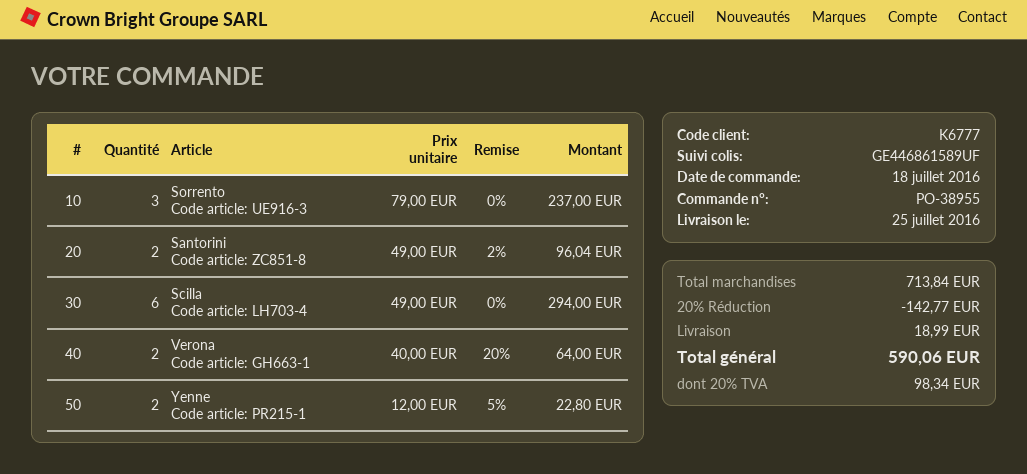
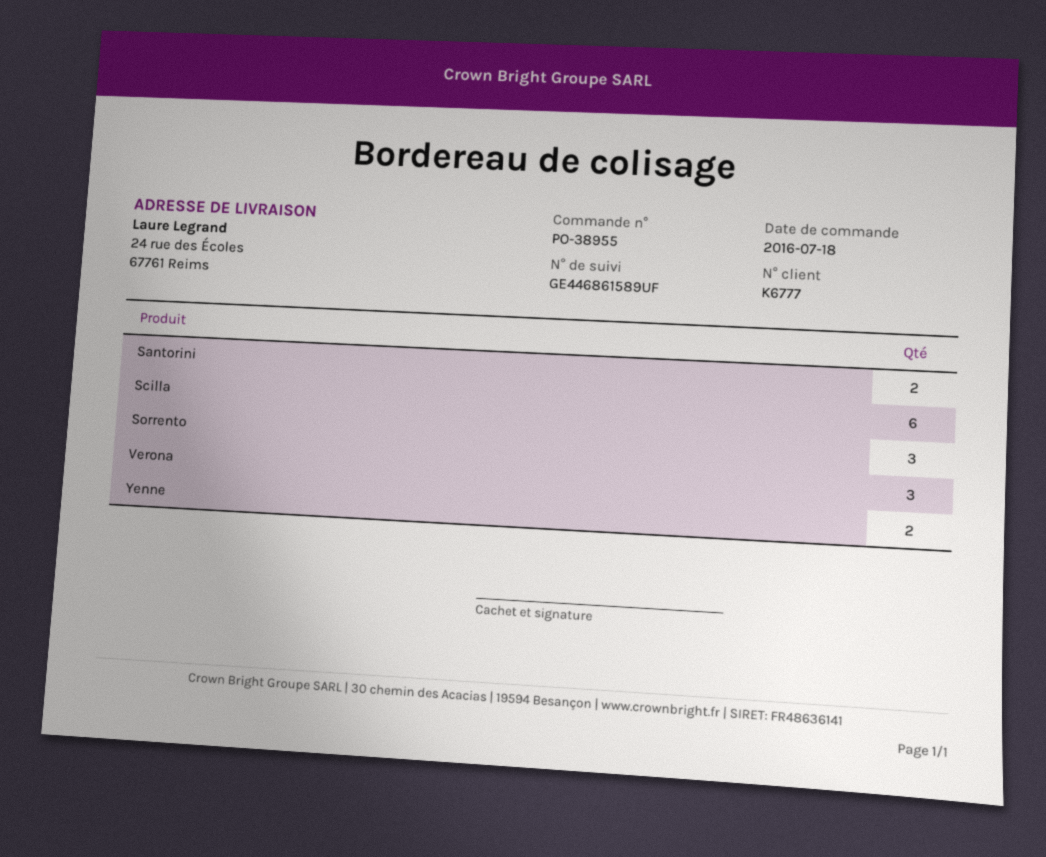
Verona: 2 -> 3

